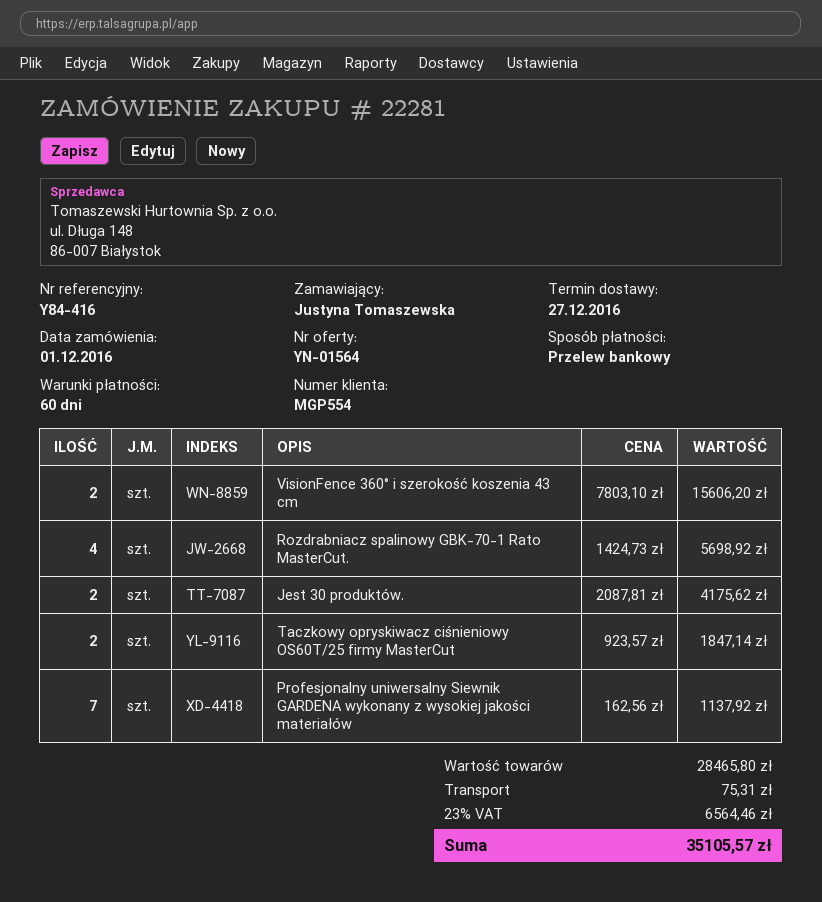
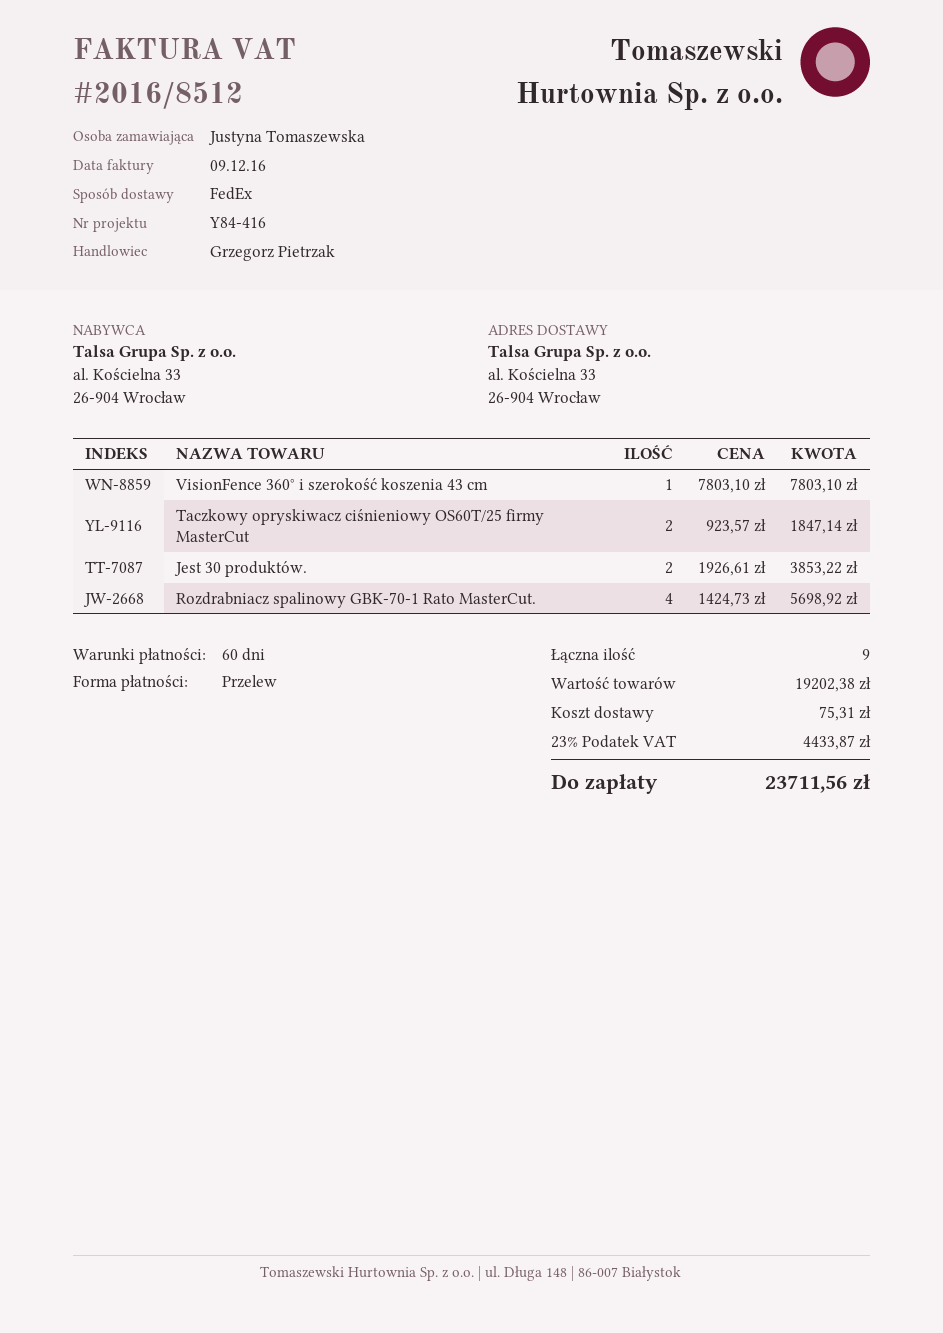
VisionFence 360° i szerokość koszenia 43 cm: 2 x 7803.10 = 15606.20 -> 1 x 7803.10 = 7803.10
Jest 30 produktów.: 2 x 2087.81 = 4175.62 -> 2 x 1926.61 = 3853.22
Profesjonalny uniwersalny Siewnik GARDENA wykonany z wysokiej jakości materiałów: 7 x 162.56 = 1137.92 -> none
subtotal: 28465.80 -> 19202.38
tax: 23% = 6564.46 -> 23% = 4433.87
total: 35105.57 -> 23711.56

